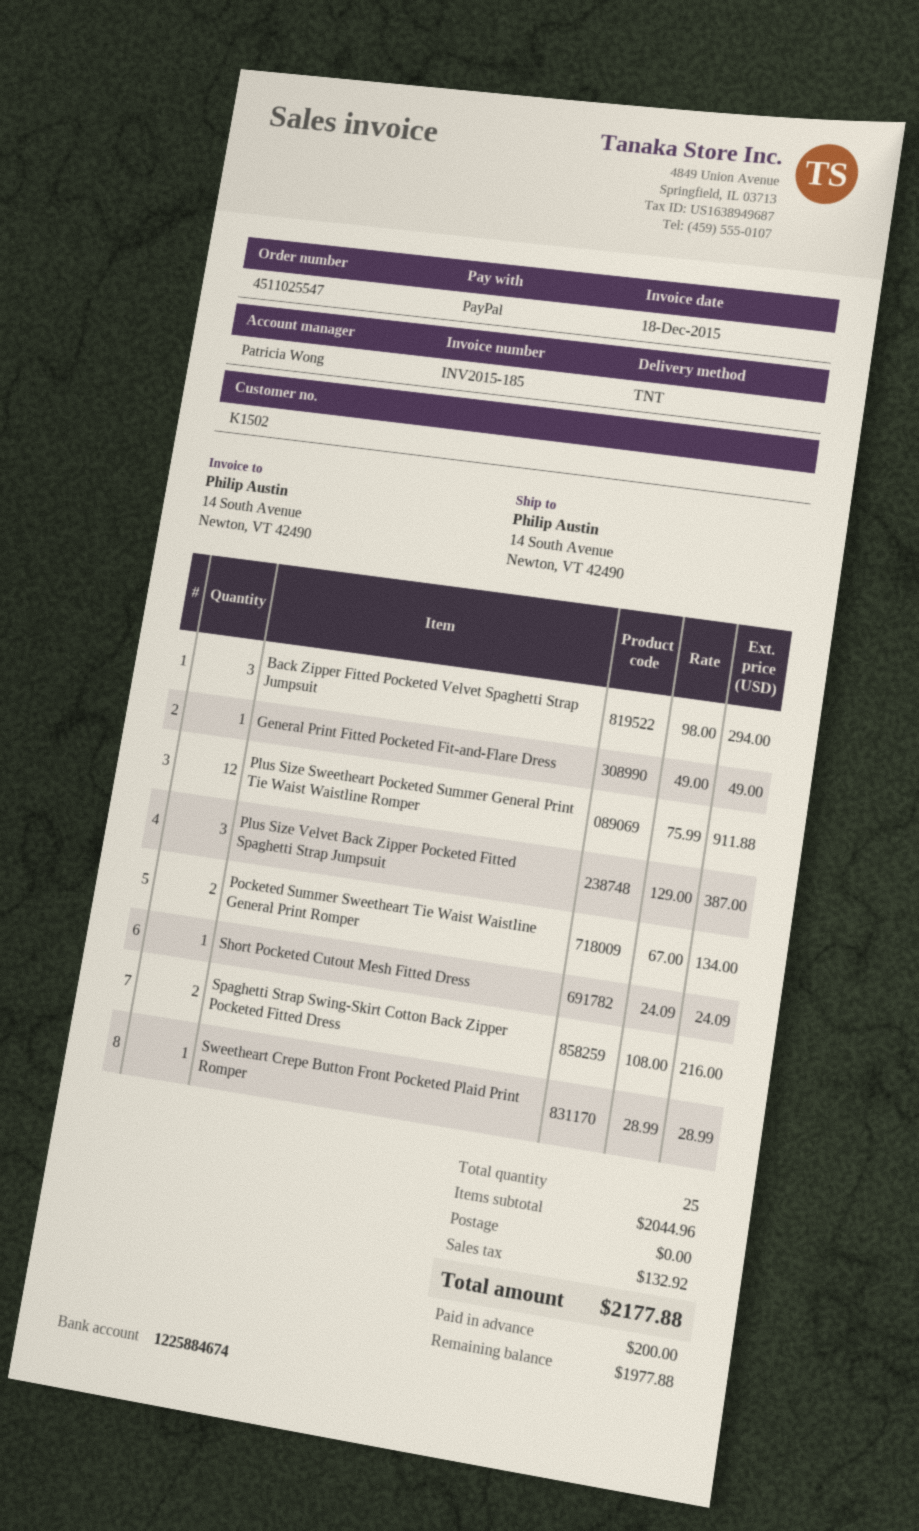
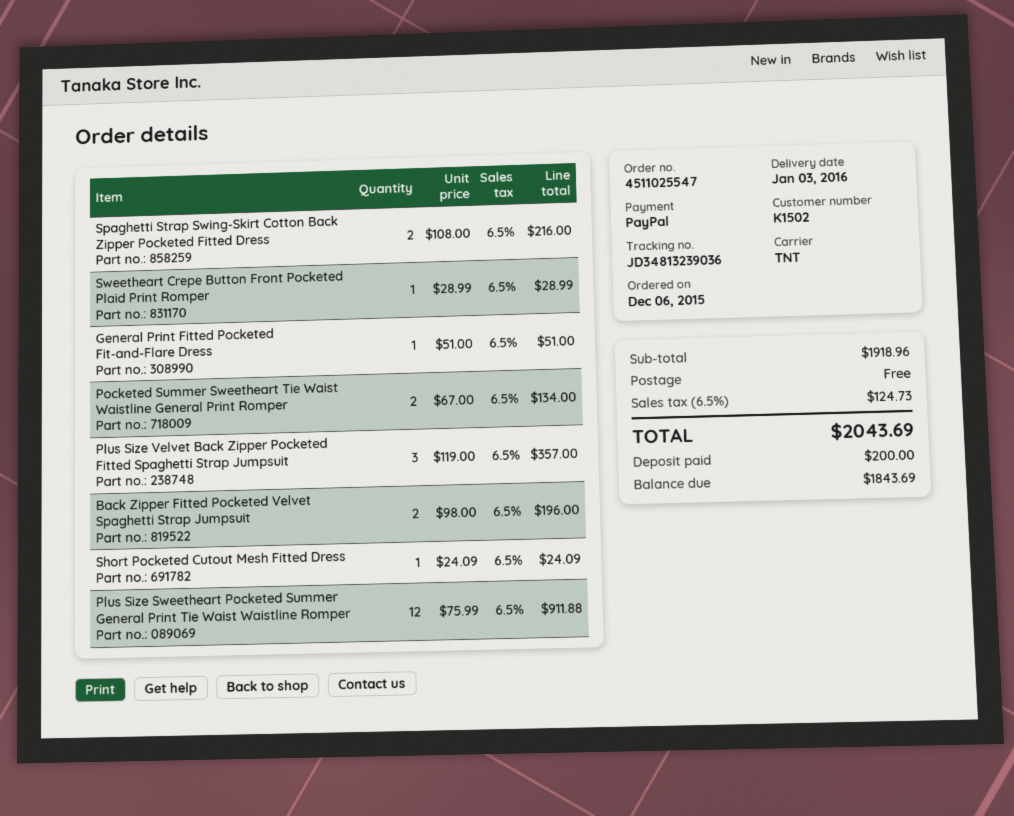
Back Zipper Fitted Pocketed Velvet Spaghetti Strap Jumpsuit: 3 x 98.00 = 294.00 -> 2 x 98.00 = 196.00
General Print Fitted Pocketed Fit-and-Flare Dress: 1 x 49.00 = 49.00 -> 1 x 51.00 = 51.00
Plus Size Velvet Back Zipper Pocketed Fitted Spaghetti Strap Jumpsuit: 3 x 129.00 = 387.00 -> 3 x 119.00 = 357.00
subtotal: 2044.96 -> 1918.96
tax: 132.92 -> 124.73
total: 2177.88 -> 2043.69
balance: 1977.88 -> 1843.69

